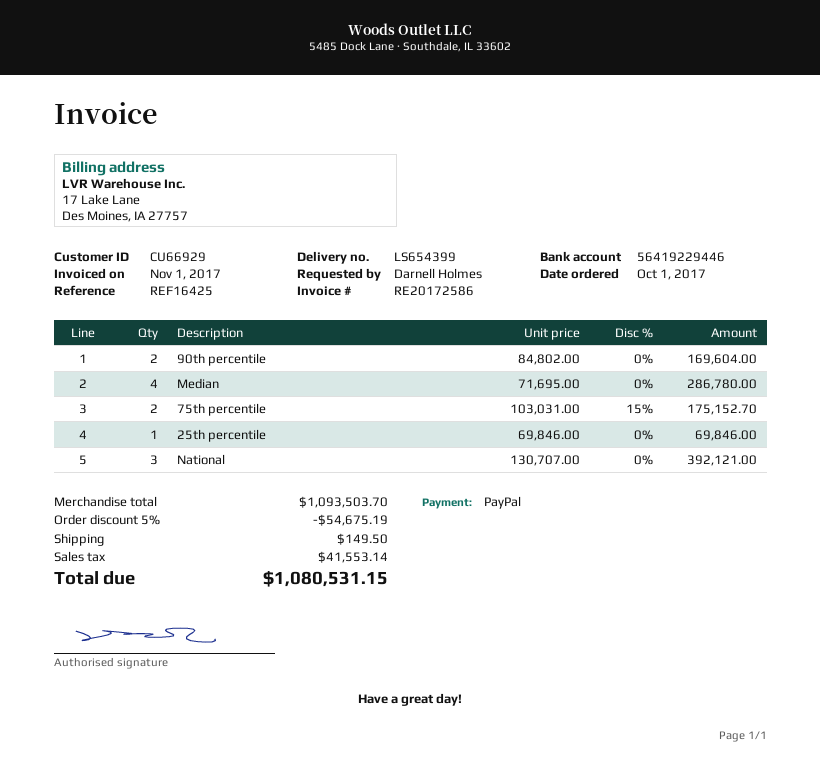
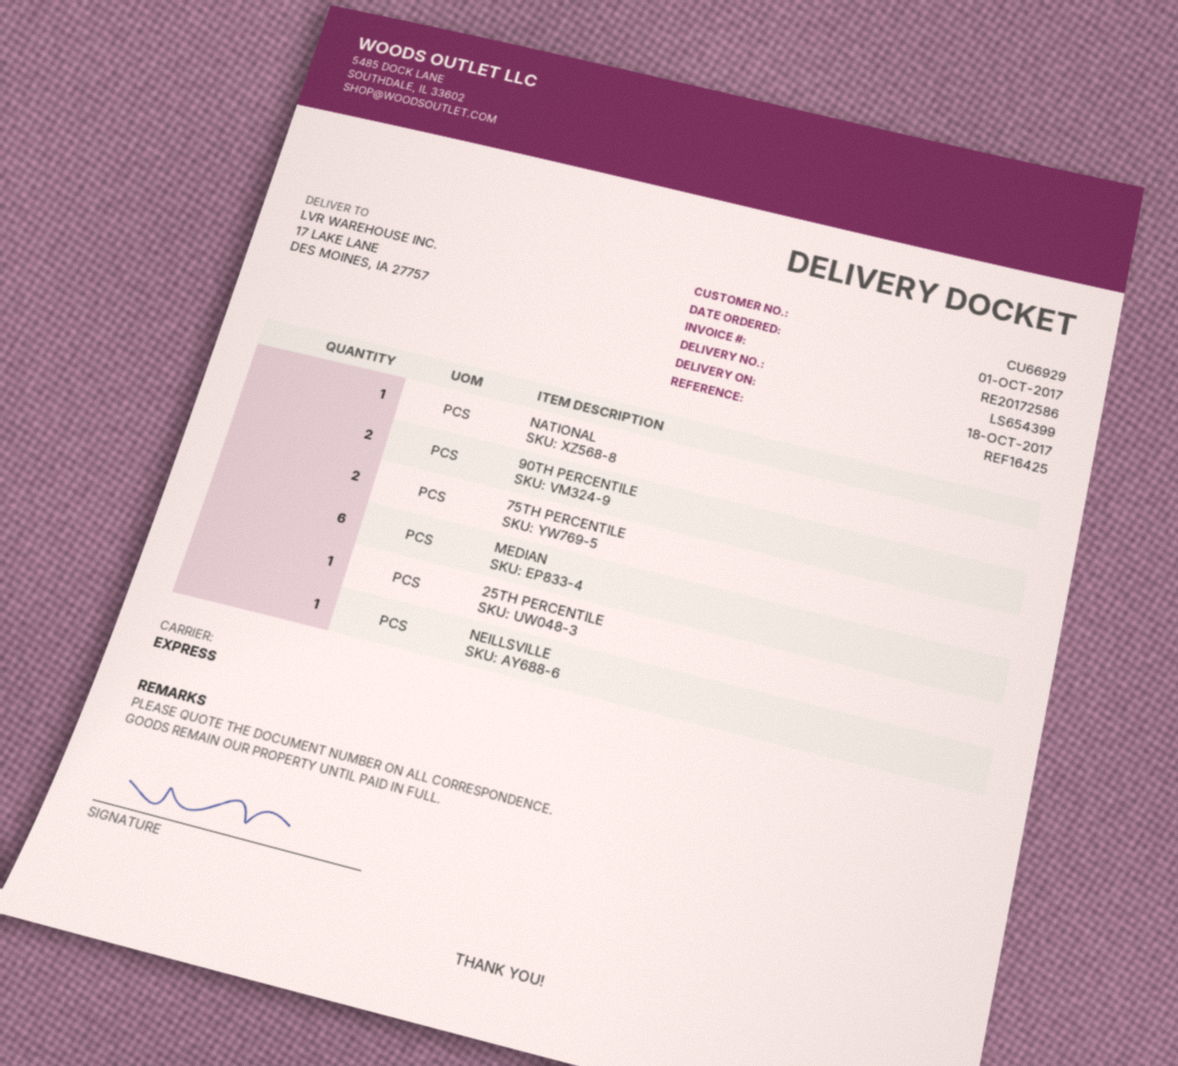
Median: 4 -> 6
National: 3 -> 1
NEILLSVILLE: none -> 1

